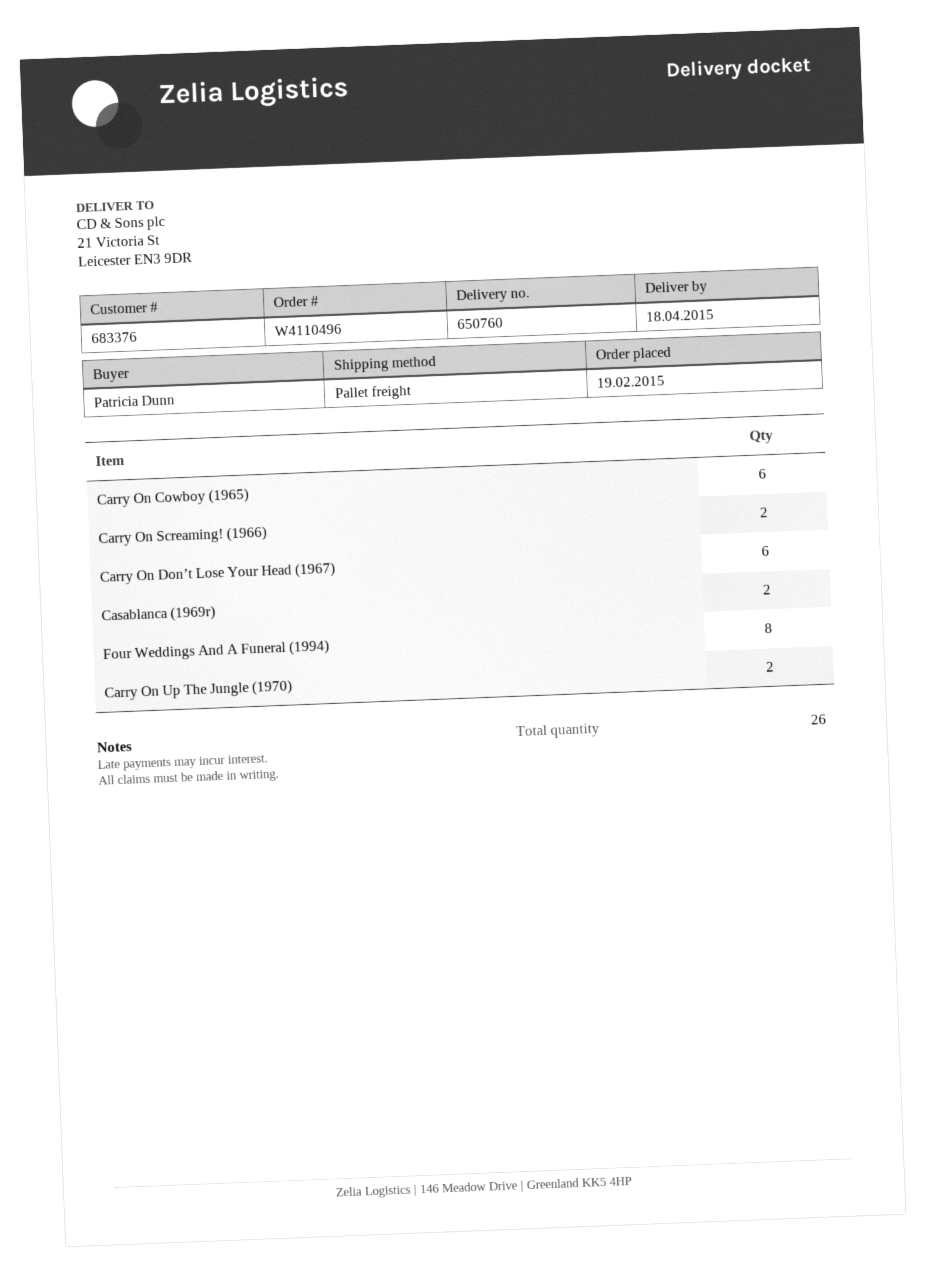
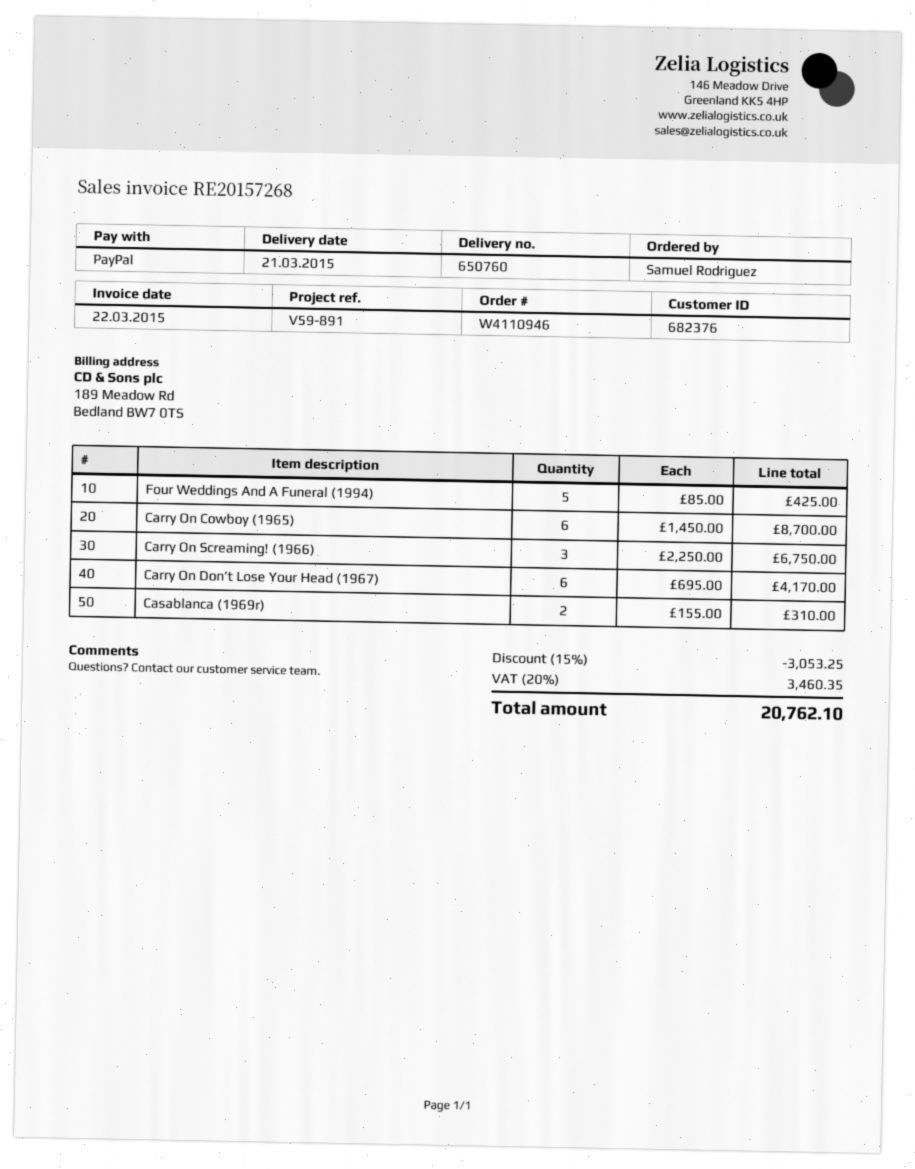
order number: W4110496 -> W4110946
delivery date: 2015-04-18 -> 2015-03-21
customer number: 683376 -> 682376
ordered by: Patricia Dunn -> Samuel Rodriguez
Carry On Screaming! (1966): 2 -> 3
Four Weddings And A Funeral (1994): 8 -> 5
Carry On Up The Jungle (1970): 2 -> none

